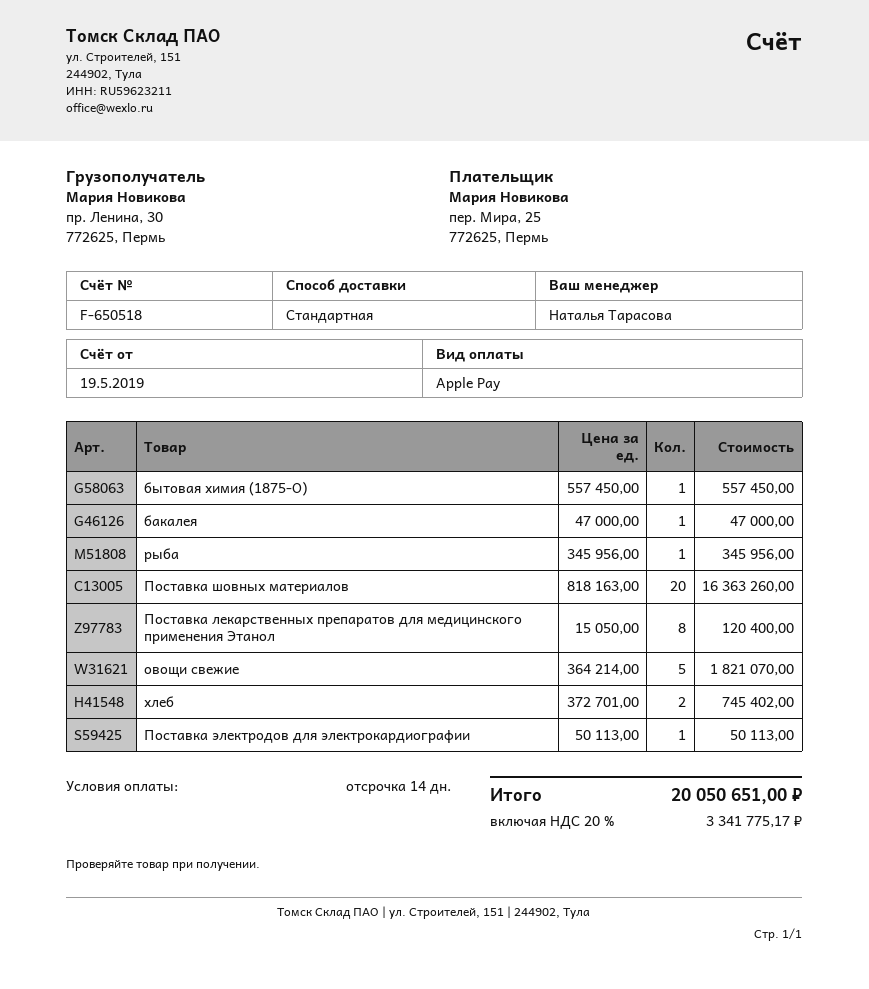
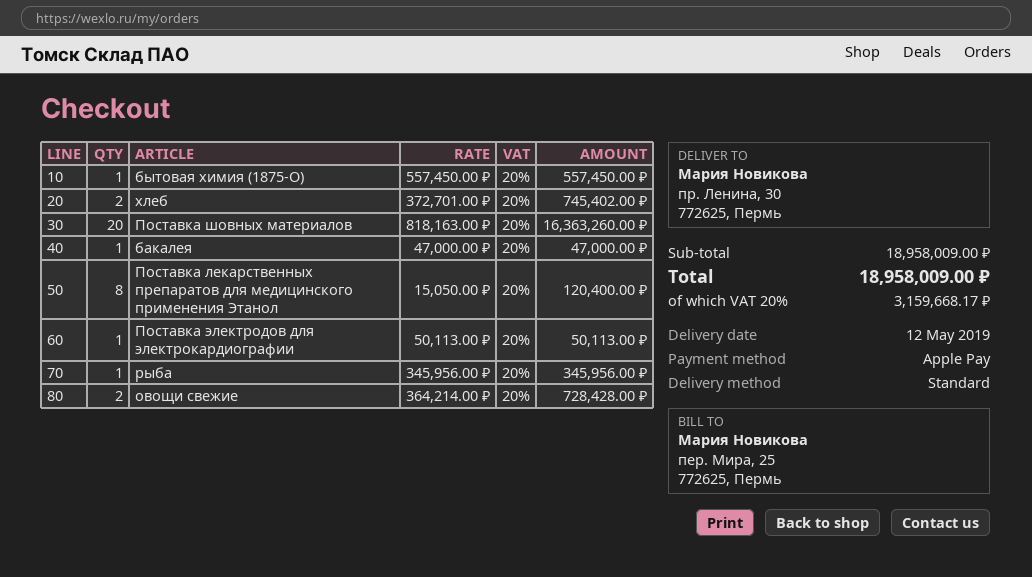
овощи свежие: 5 x 364214.00 = 1821070.00 -> 2 x 364214.00 = 728428.00
tax: 20% = 3341775.17 -> 20% = 3159668.17
total: 20050651.00 -> 18958009.00

